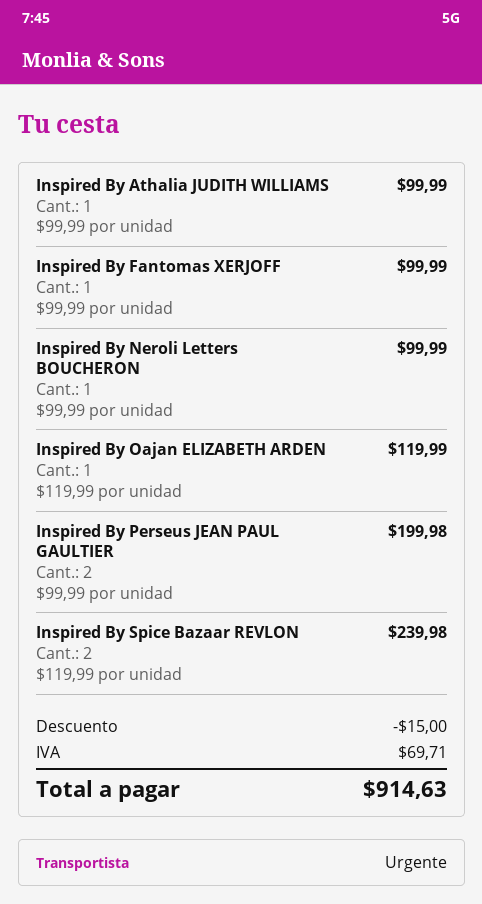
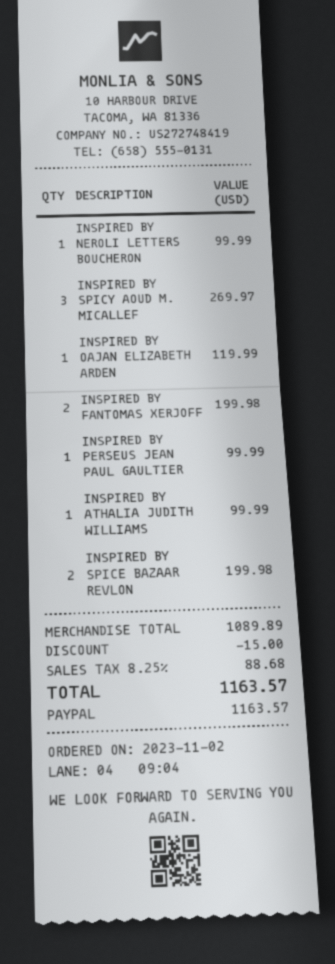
Inspired By Fantomas XERJOFF: 1 for 99.99 -> 2 for 199.98
Inspired By Perseus JEAN PAUL GAULTIER: 2 for 199.98 -> 1 for 99.99
Inspired By Spice Bazaar REVLON: 2 for 239.98 -> 2 for 199.98
INSPIRED BY SPICY AOUD M. MICALLEF: none -> 3 for 269.97
tax: 69.71 -> 88.68
total: 914.63 -> 1163.57

